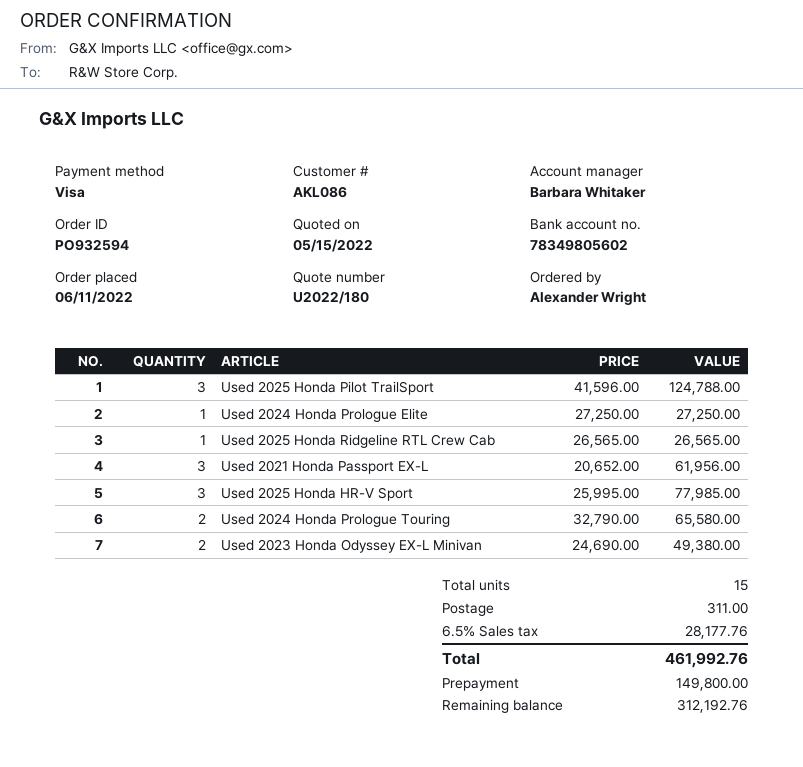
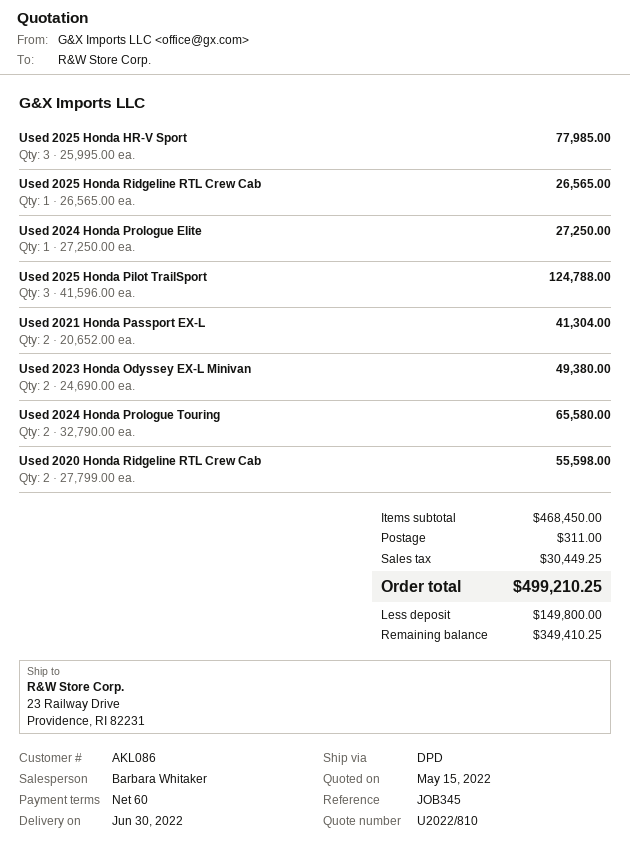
quote number: U2022/180 -> U2022/810
Used 2021 Honda Passport EX-L: 3 x 20652.00 = 61956.00 -> 2 x 20652.00 = 41304.00
Used 2020 Honda Ridgeline RTL Crew Cab: none -> 2 x 27799.00 = 55598.00
tax: 28177.76 -> 30449.25
total: 461992.76 -> 499210.25
balance: 312192.76 -> 349410.25

